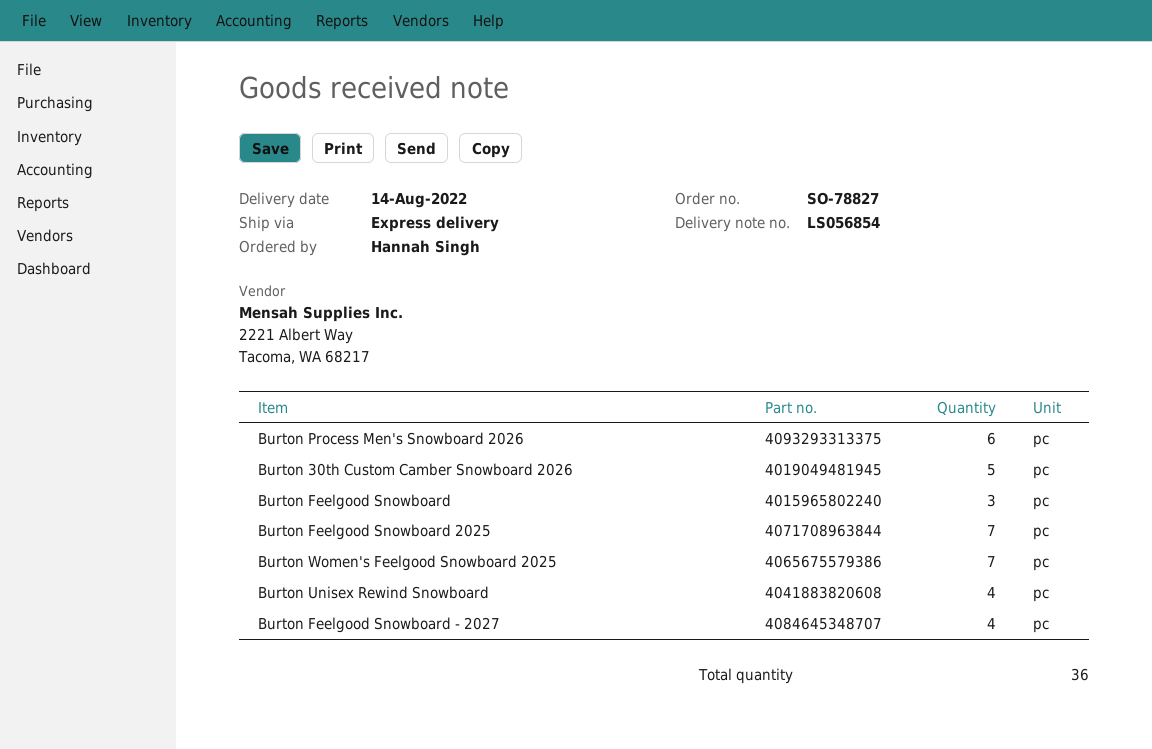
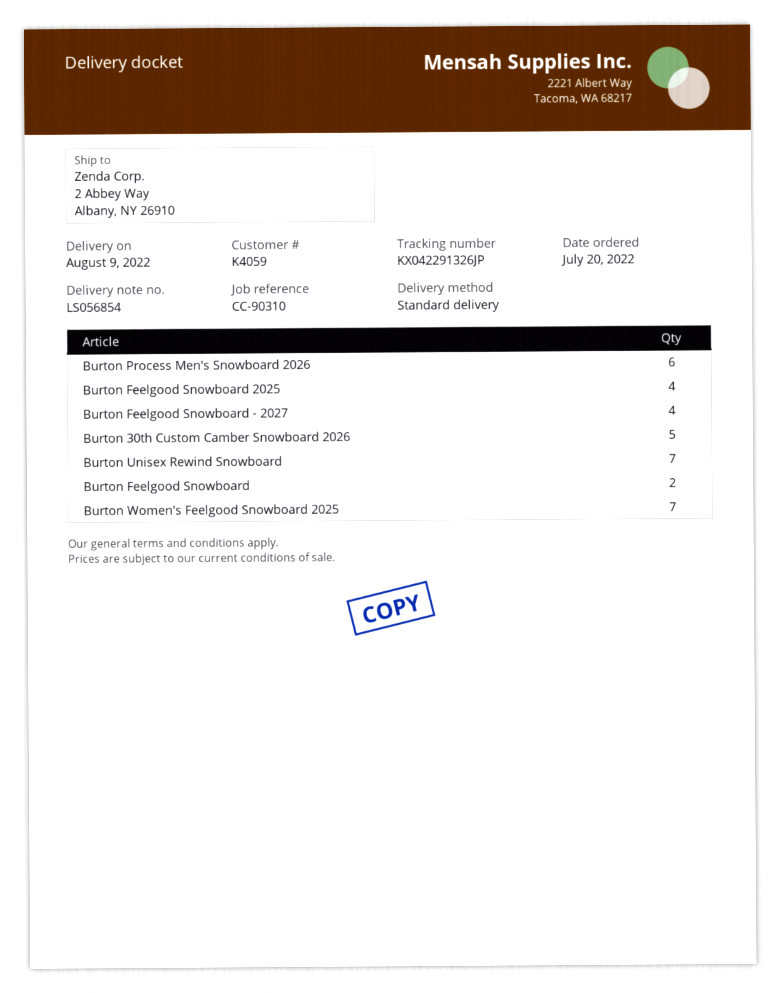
delivery date: 2022-08-14 -> 2022-08-09
shipping method: express -> standard
Burton Feelgood Snowboard: 3 -> 2
Burton Feelgood Snowboard 2025: 7 -> 4
Burton Unisex Rewind Snowboard: 4 -> 7

